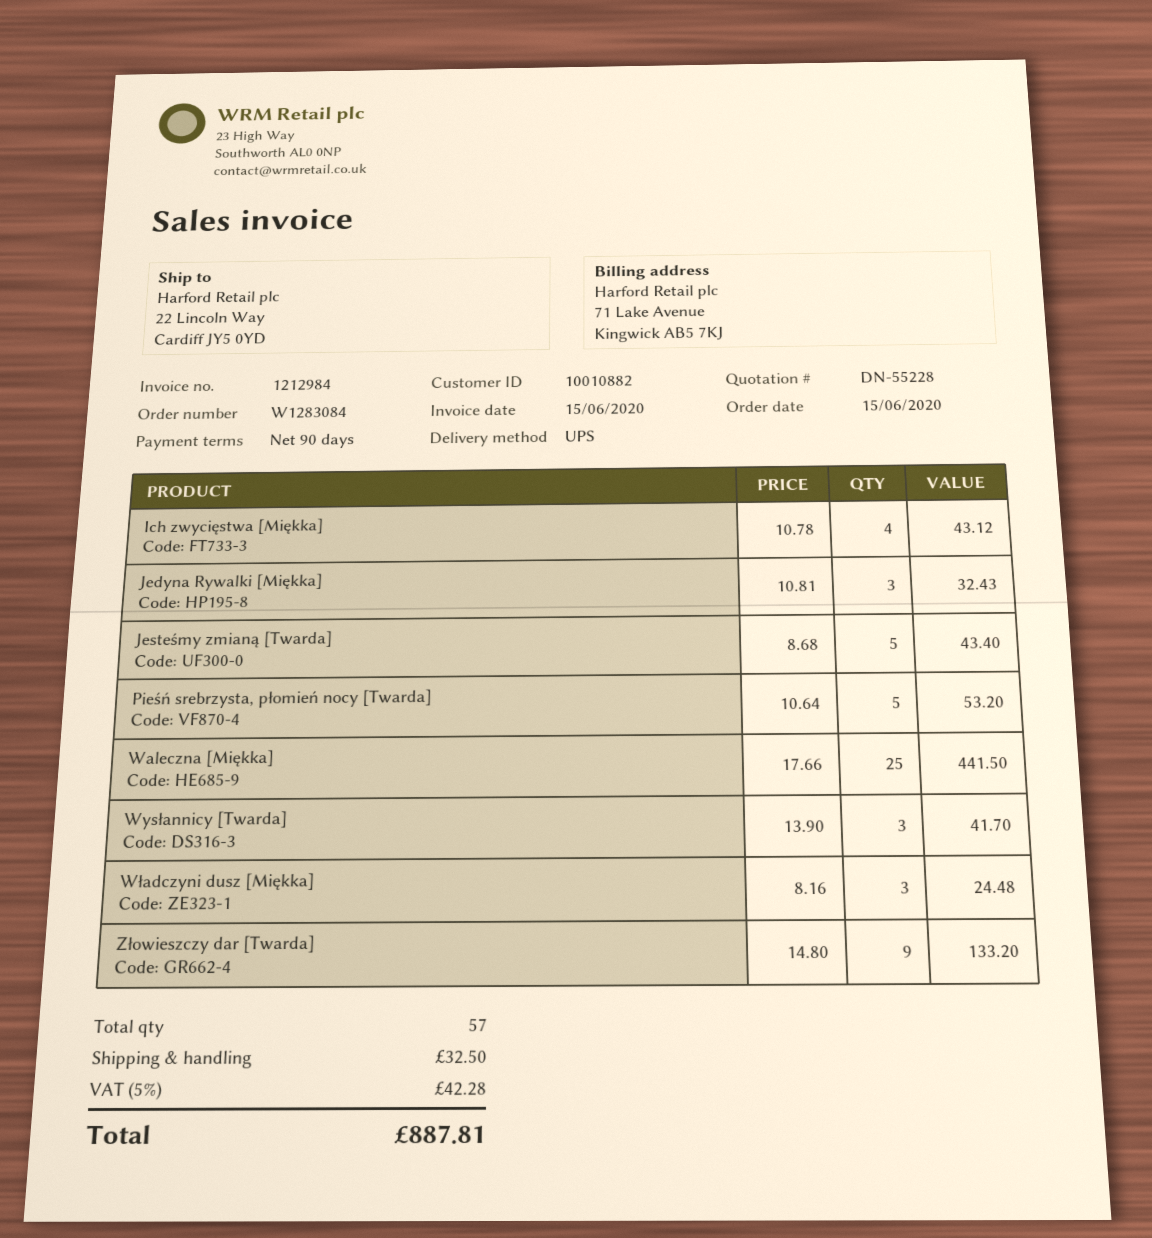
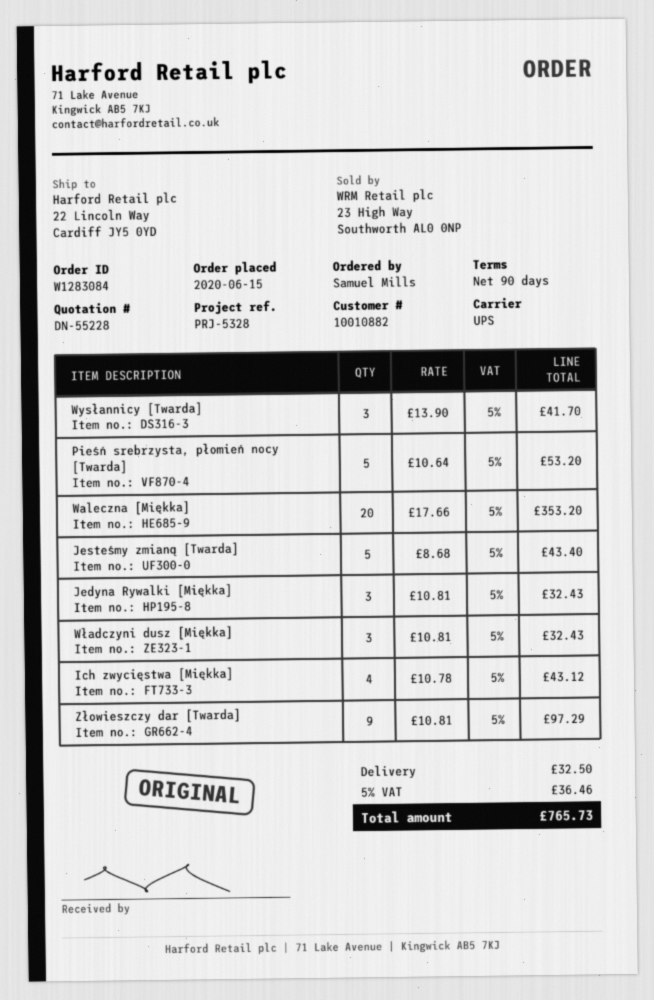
Waleczna [Miękka]: 25 x 17.66 = 441.50 -> 20 x 17.66 = 353.20
Władczyni dusz [Miękka]: 3 x 8.16 = 24.48 -> 3 x 10.81 = 32.43
Złowieszczy dar [Twarda]: 9 x 14.80 = 133.20 -> 9 x 10.81 = 97.29
tax: 5% = 42.28 -> 5% = 36.46
total: 887.81 -> 765.73

